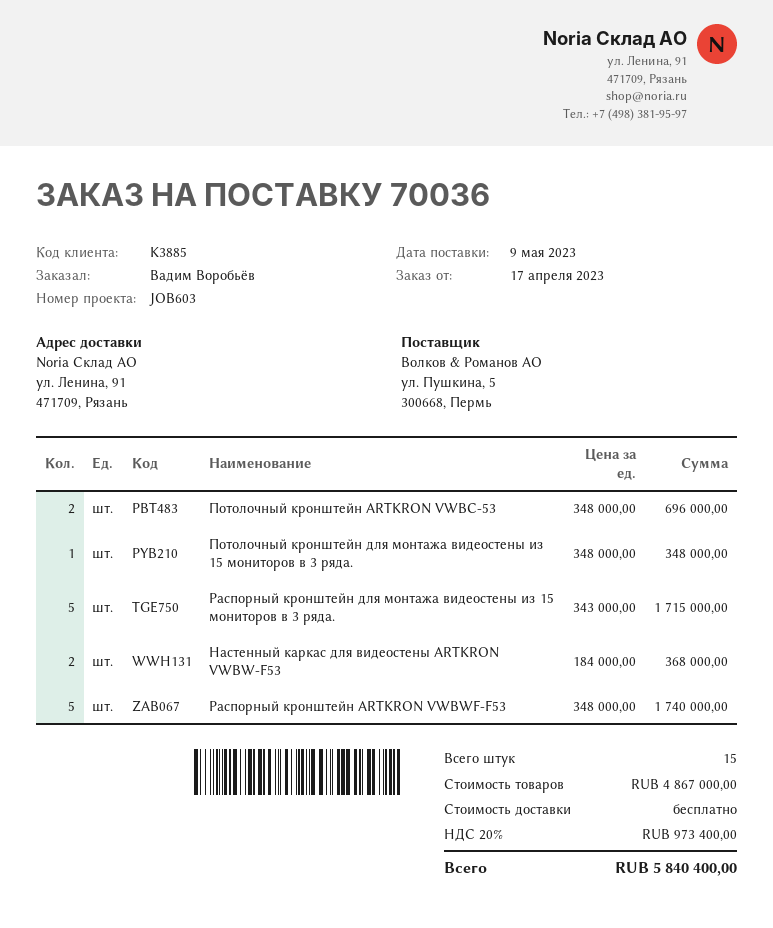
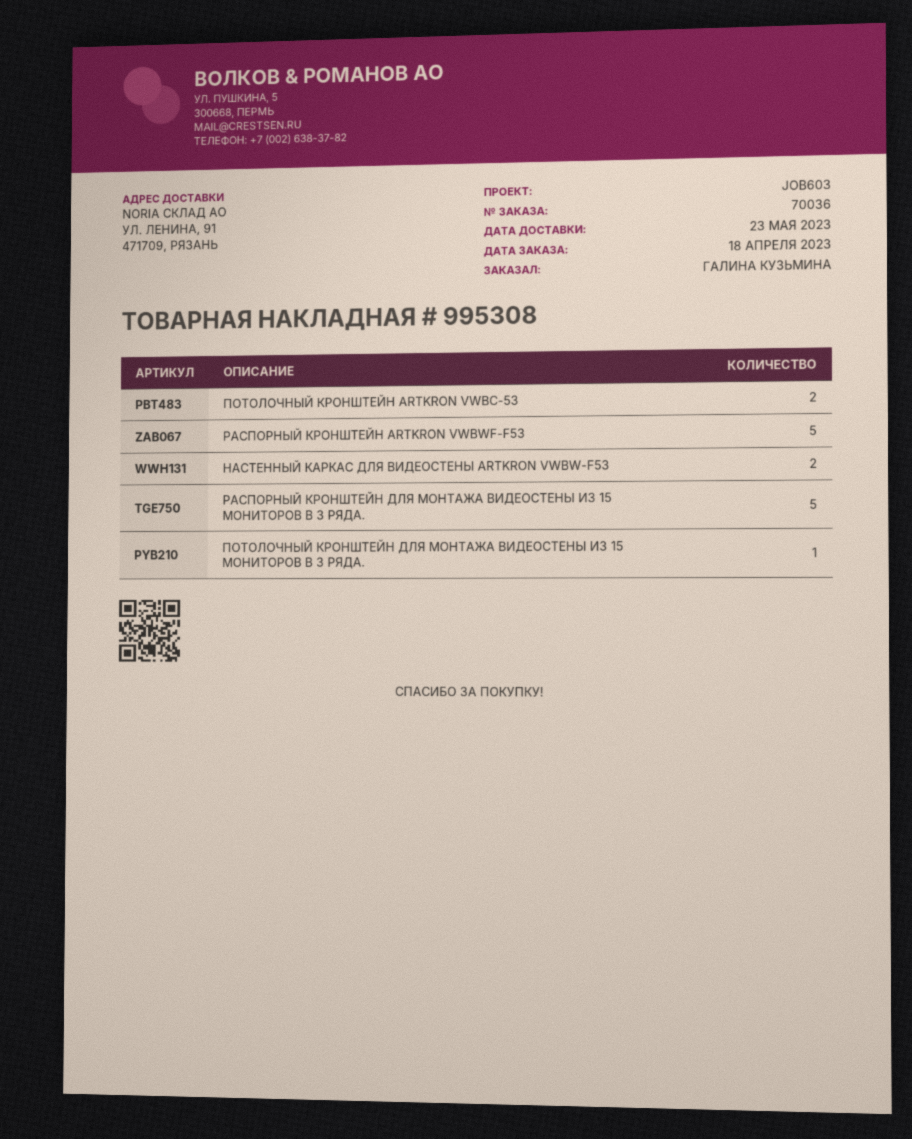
order date: 2023-04-17 -> 2023-04-18
delivery date: 2023-05-09 -> 2023-05-23
ordered by: Вадим Воробьёв -> ГАЛИНА КУЗЬМИНА

